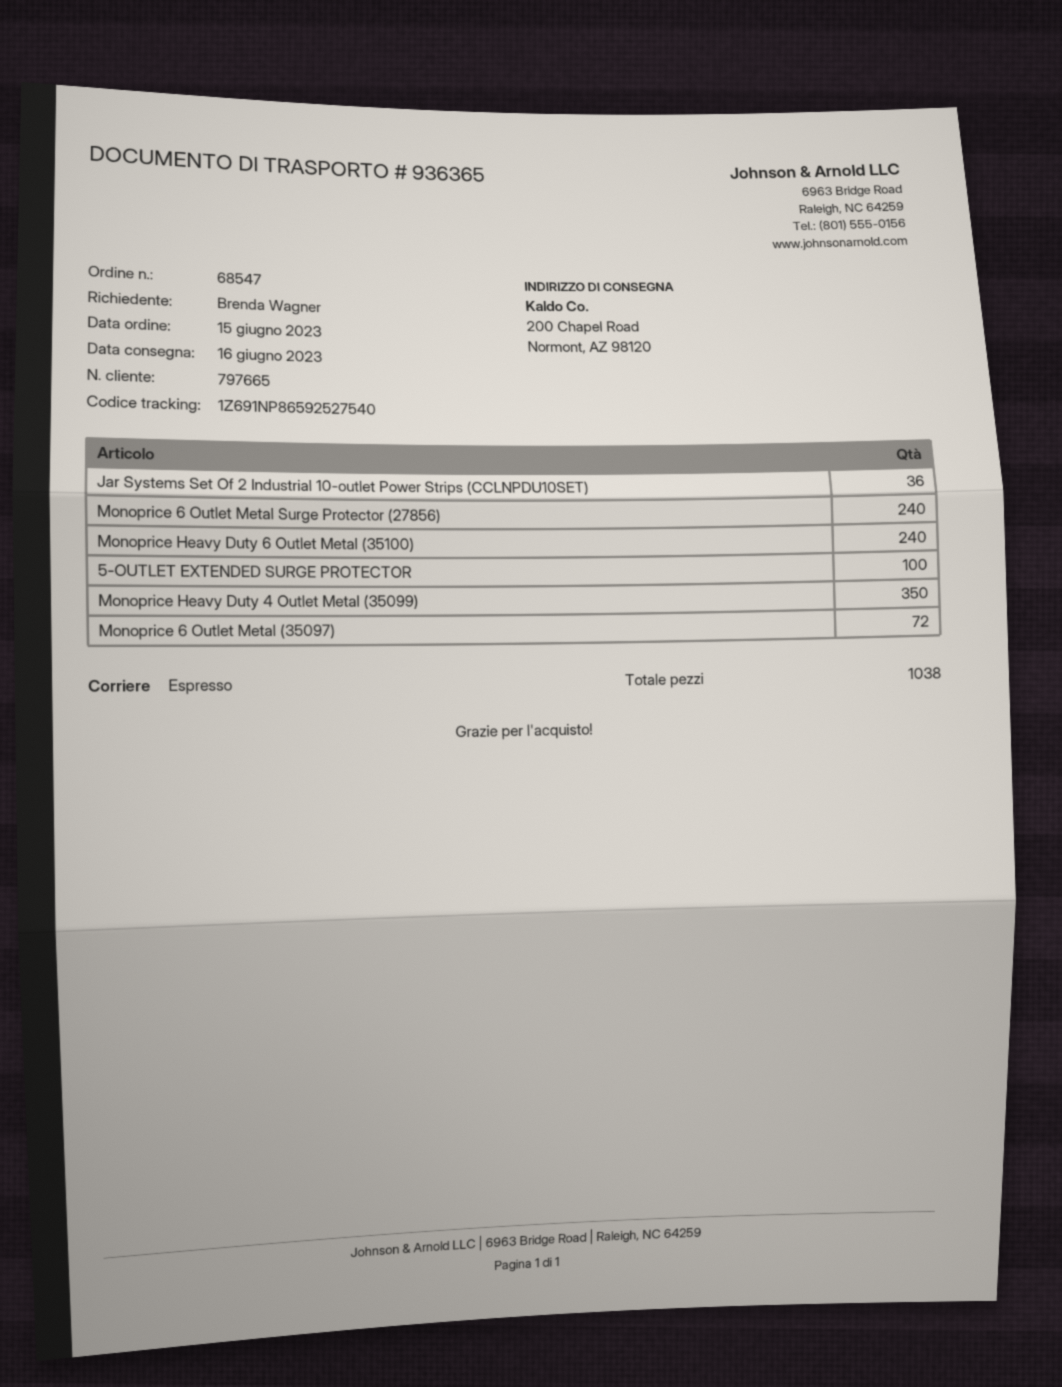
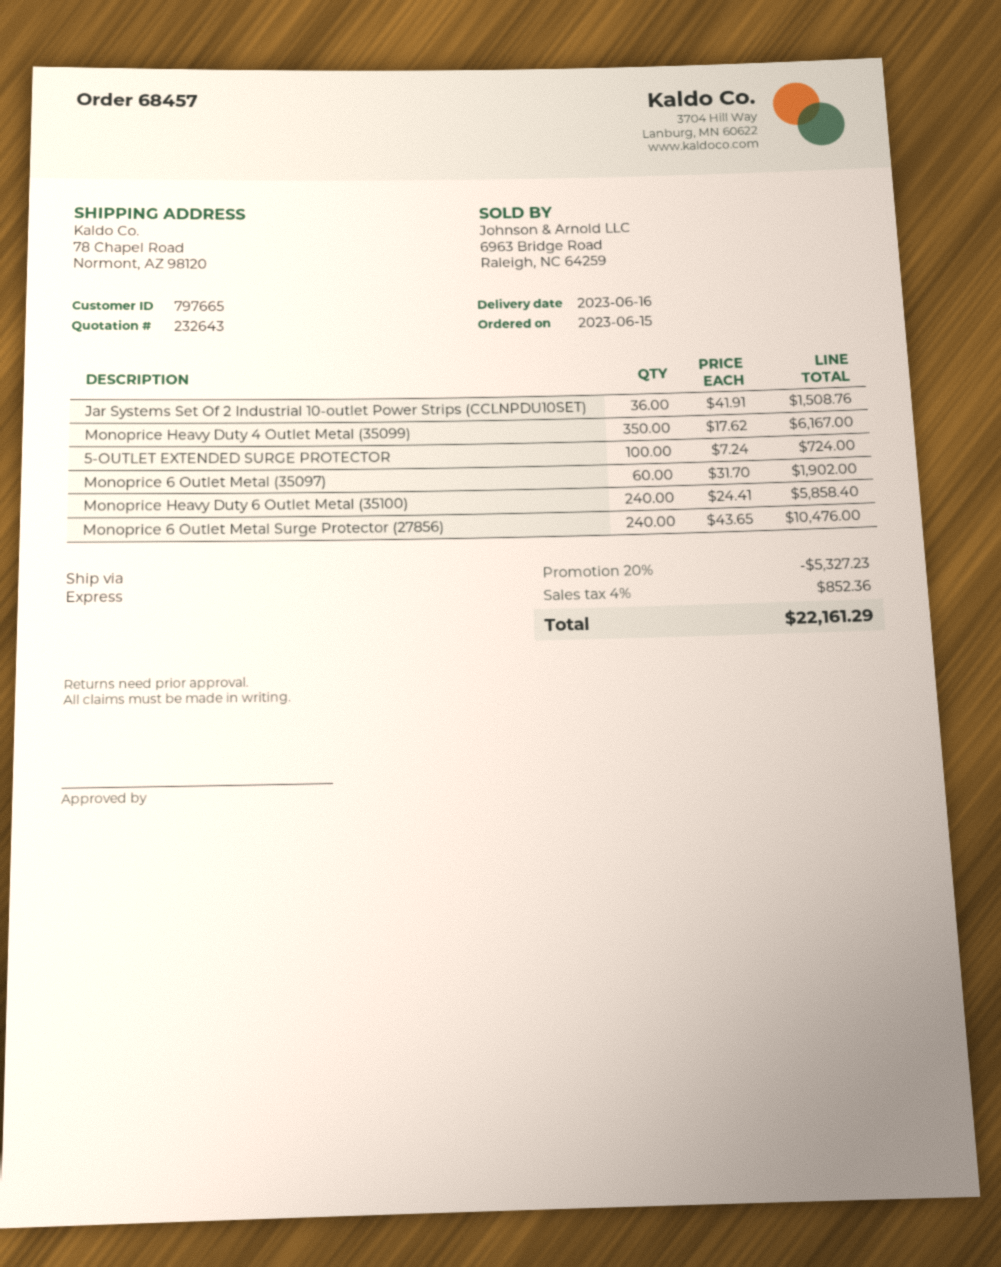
order number: 68547 -> 68457
ship to: 200 Chapel Road, Normont, AZ 98120 -> 78 Chapel Road, Normont, AZ 98120
Monoprice 6 Outlet Metal (35097): 72 -> 60

